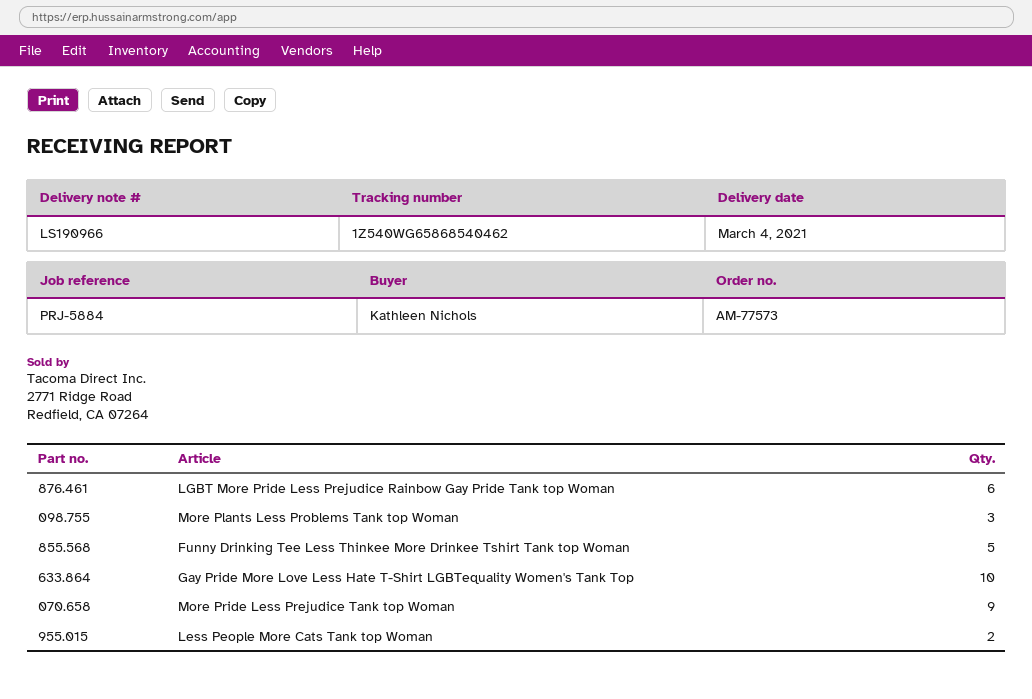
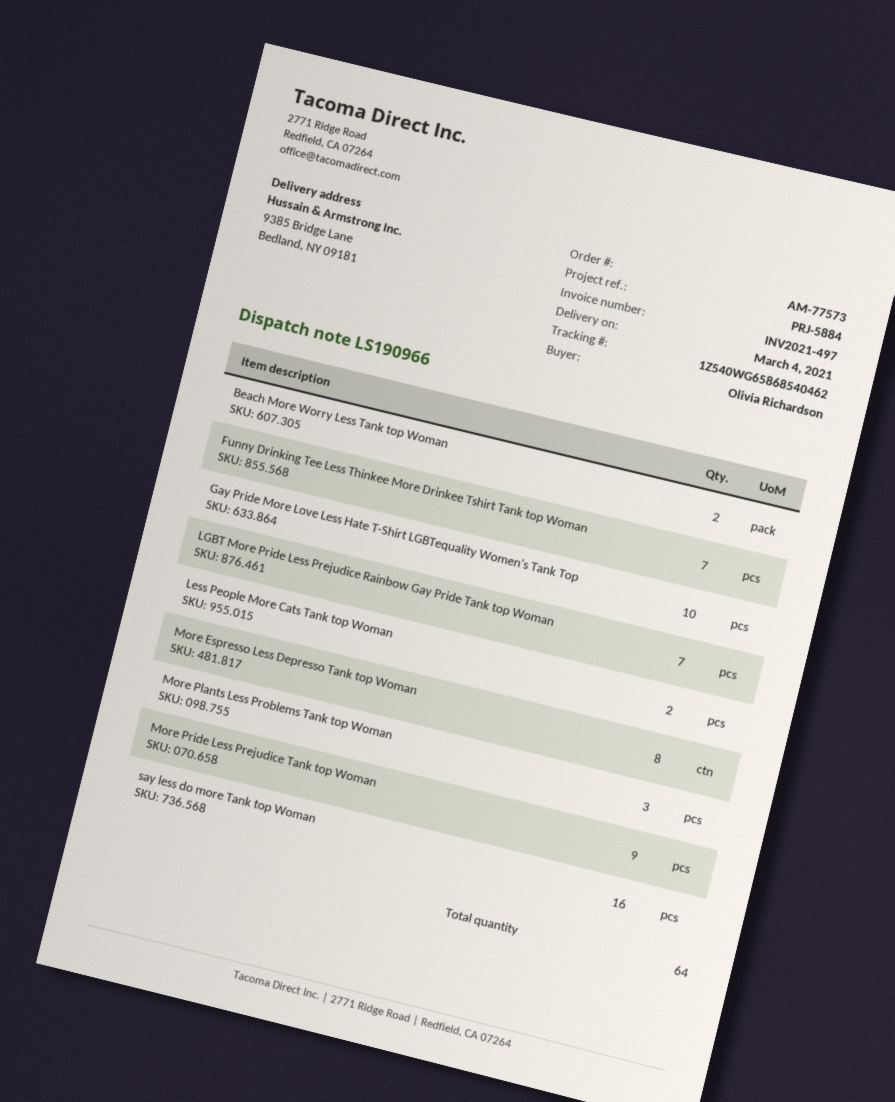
ordered by: Kathleen Nichols -> Olivia Richardson
LGBT More Pride Less Prejudice Rainbow Gay Pride Tank top Woman: 6 -> 7
Funny Drinking Tee Less Thinkee More Drinkee Tshirt Tank top Woman: 5 -> 7
Beach More Worry Less Tank top Woman: none -> 2
More Espresso Less Depresso Tank top Woman: none -> 8
say less do more Tank top Woman: none -> 16

